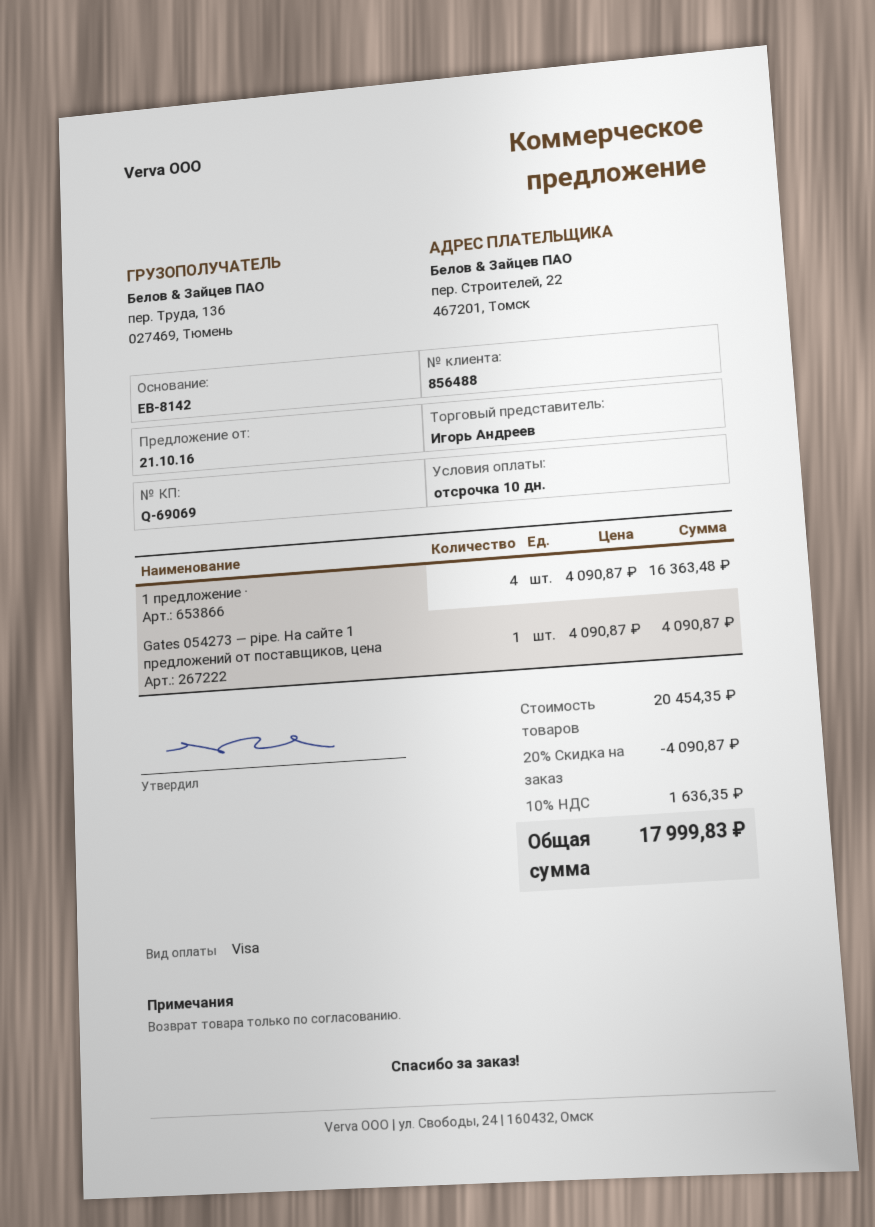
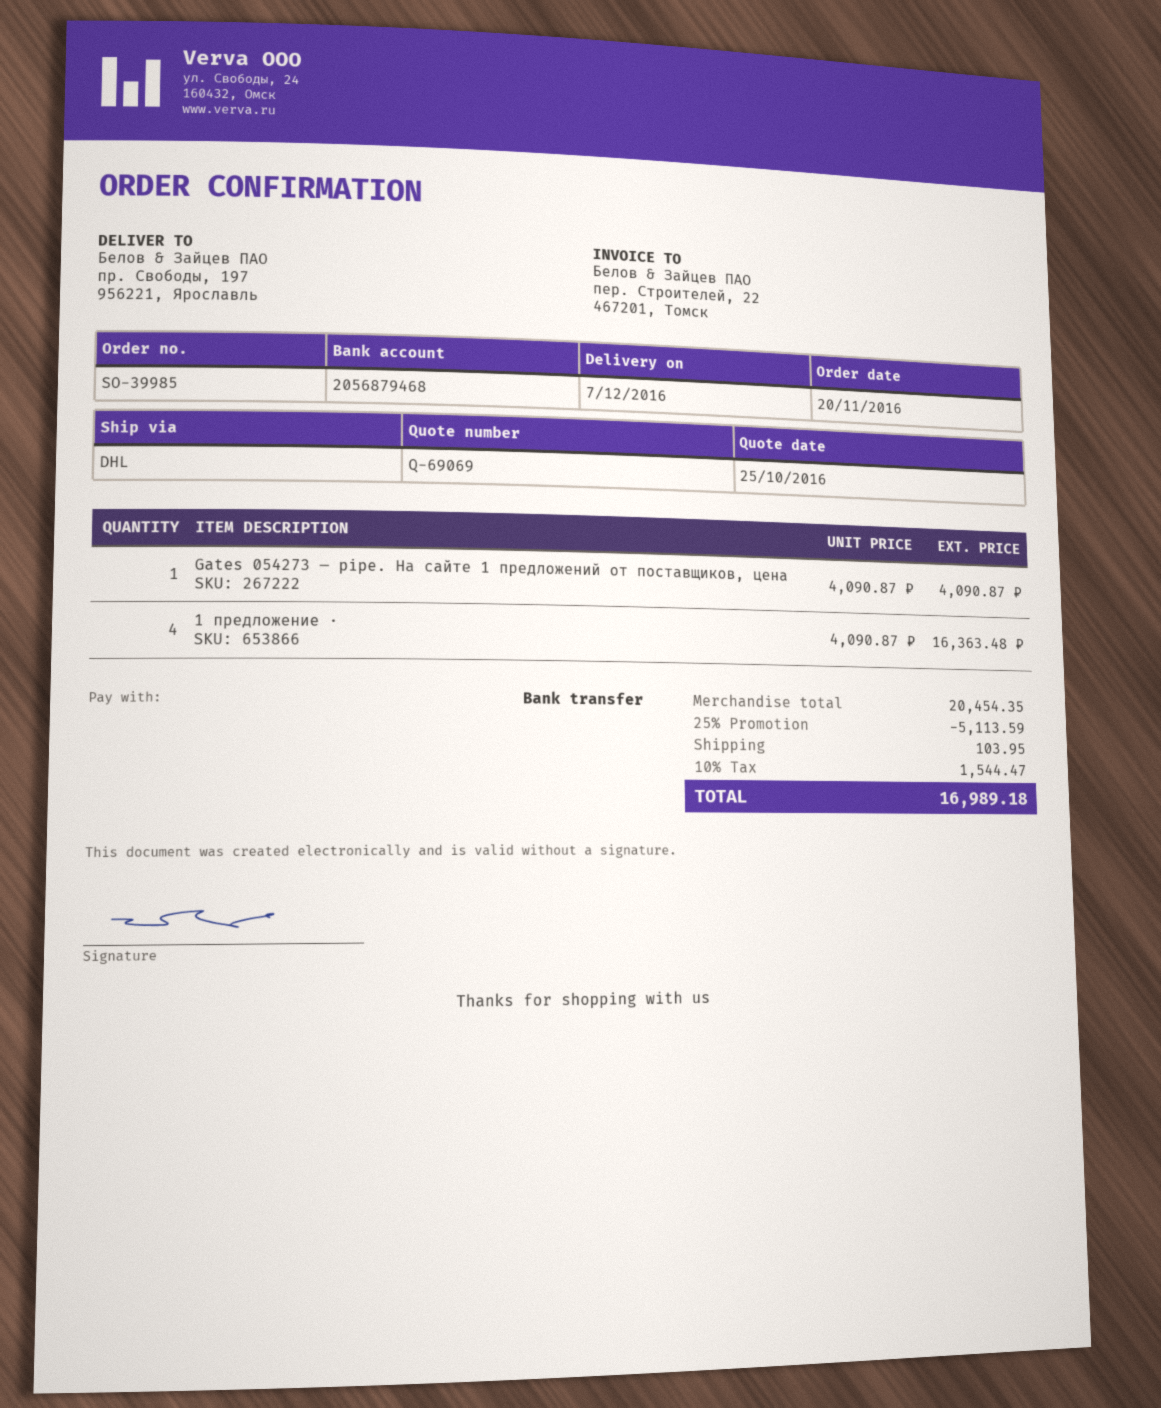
quote date: 2016-10-21 -> 2016-10-25
payment method: Visa -> bank transfer
ship to: пер. Труда, 136, 027469, Тюмень -> пр. Свободы, 197, 956221, Ярославль
discount: 20% = 4090.87 -> 25% = 5113.59
shipping: none -> 103.95
tax: 10% = 1636.35 -> 10% = 1544.47
total: 17999.83 -> 16989.18

